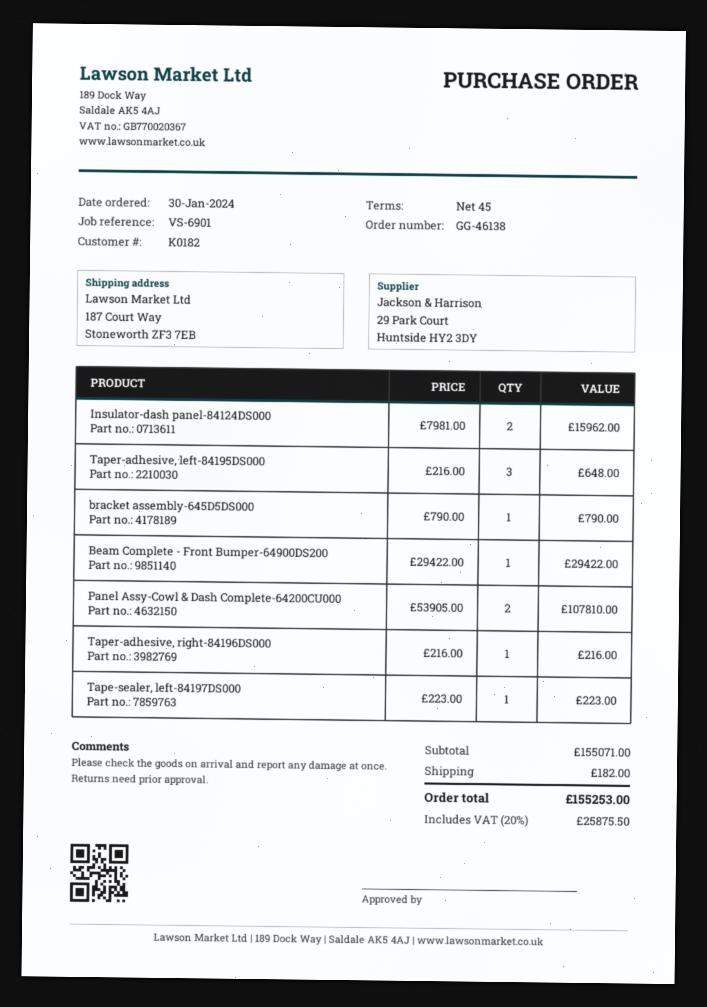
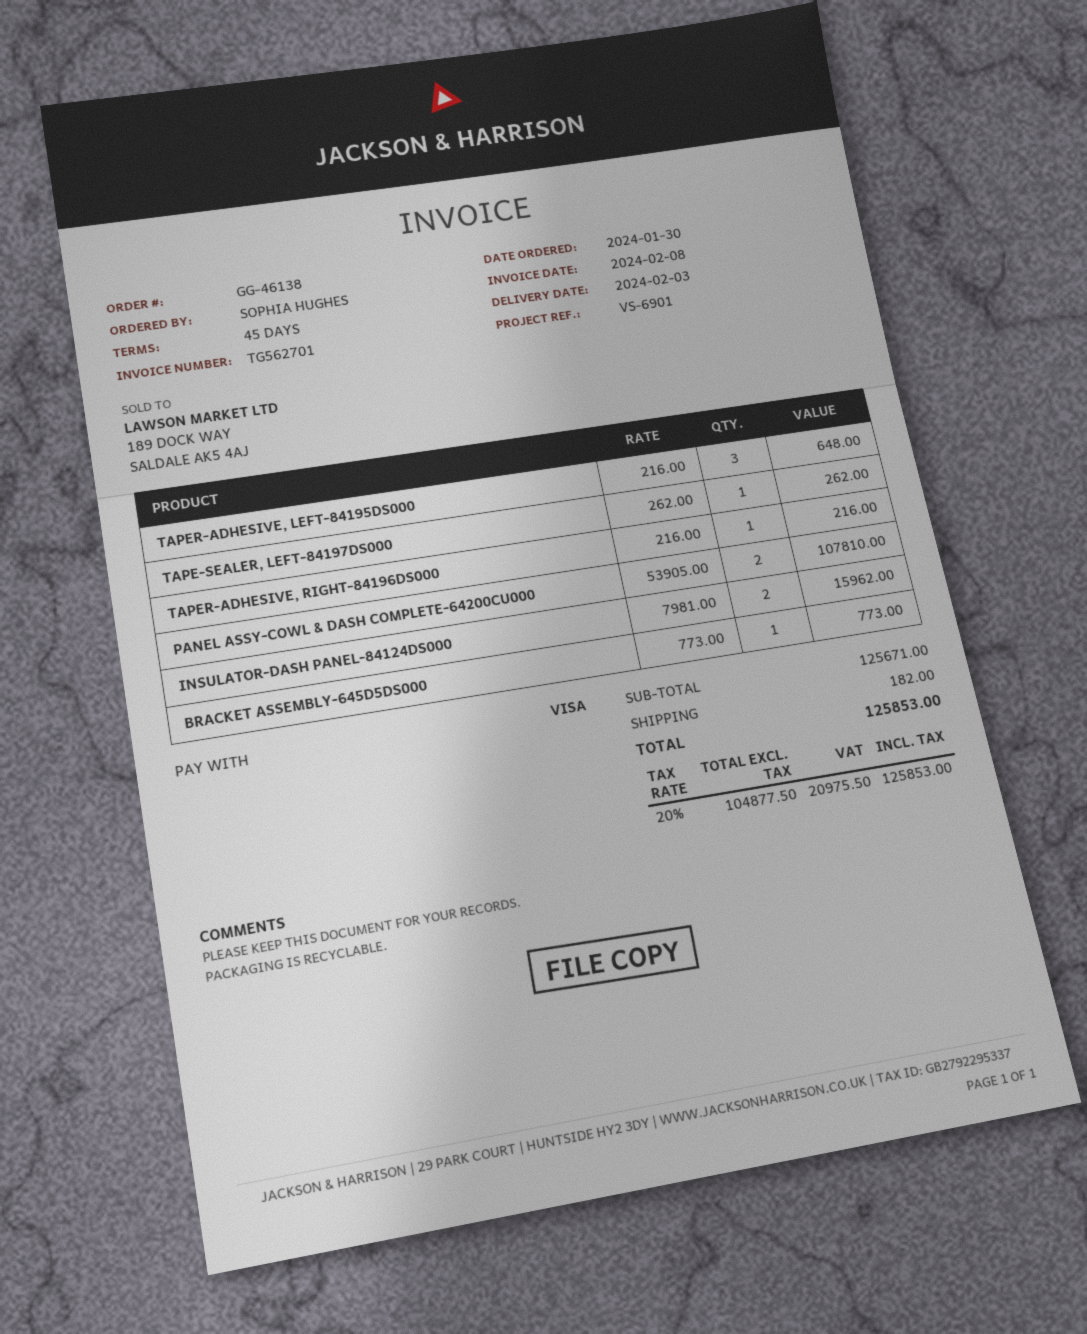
bracket assembly-645D5DS000: 1 x 790.00 = 790.00 -> 1 x 773.00 = 773.00
Beam Complete - Front Bumper-64900DS200: 1 x 29422.00 = 29422.00 -> none
Tape-sealer, left-84197DS000: 1 x 223.00 = 223.00 -> 1 x 262.00 = 262.00
subtotal: 155071.00 -> 125671.00
tax: 20% = 25875.50 -> 20% = 20975.50
total: 155253.00 -> 125853.00

